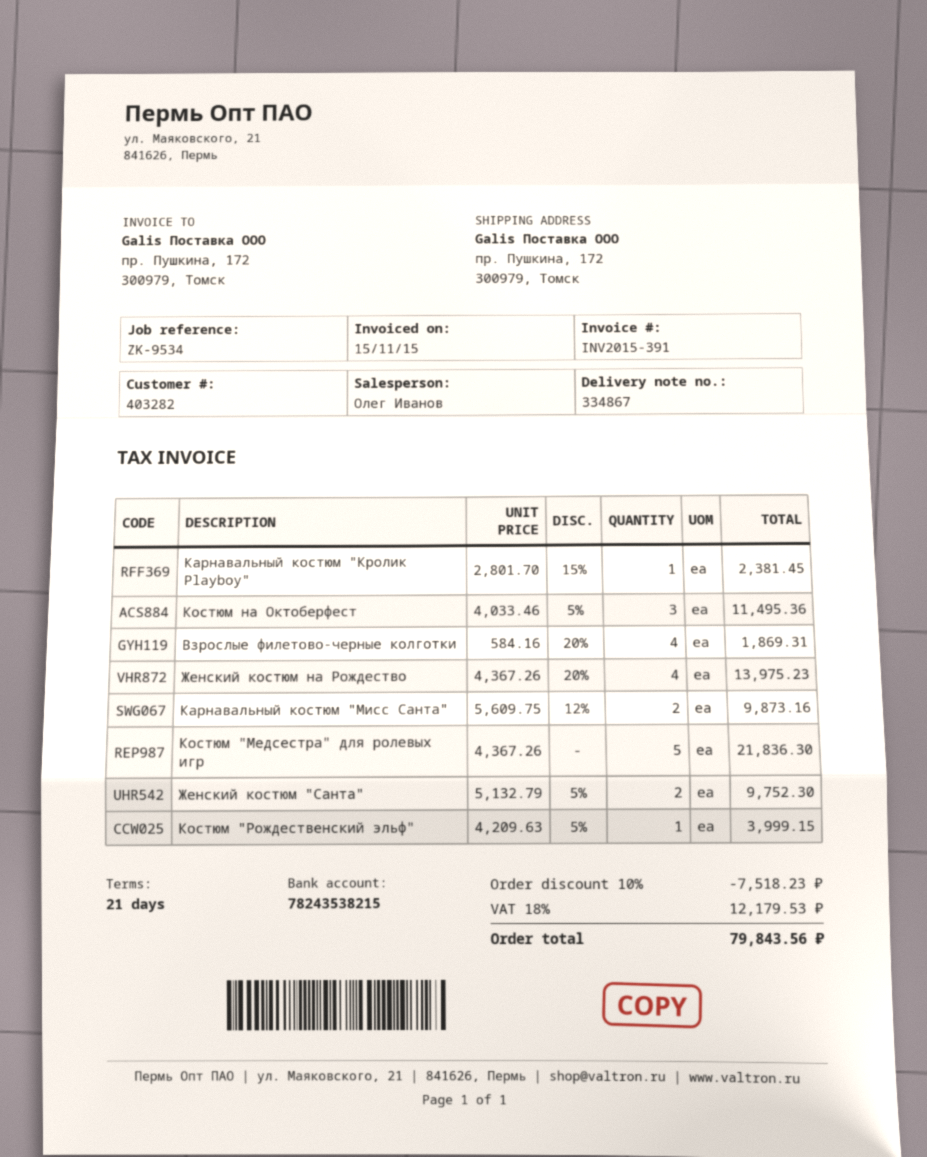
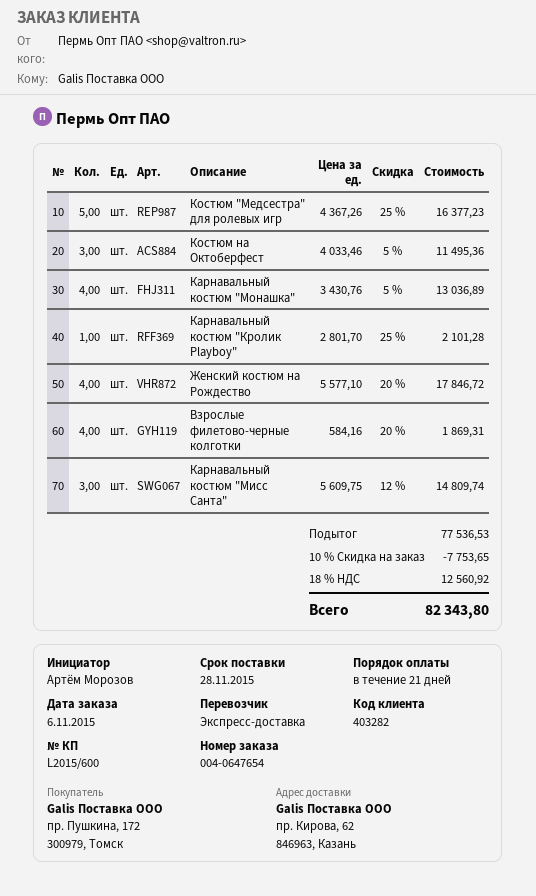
ship to: пр. Пушкина, 172, 300979, Томск -> пр. Кирова, 62, 846963, Казань
Карнавальный костюм "Кролик Playboy": 1 x 2801.70 - 15% = 2381.45 -> 1 x 2801.70 - 25% = 2101.28
Женский костюм на Рождество: 4 x 4367.26 - 20% = 13975.23 -> 4 x 5577.10 - 20% = 17846.72
Карнавальный костюм "Мисс Санта": 2 x 5609.75 - 12% = 9873.16 -> 3 x 5609.75 - 12% = 14809.74
Костюм "Медсестра" для ролевых игр: 5 x 4367.26 = 21836.30 -> 5 x 4367.26 - 25% = 16377.23
Женский костюм "Санта": 2 x 5132.79 - 5% = 9752.30 -> none
Костюм "Рождественский эльф": 1 x 4209.63 - 5% = 3999.15 -> none
Карнавальный костюм "Монашка": none -> 4 x 3430.76 - 5% = 13036.89
discount: 10% = 7518.23 -> 10% = 7753.65
tax: 18% = 12179.53 -> 18% = 12560.92
total: 79843.56 -> 82343.80

